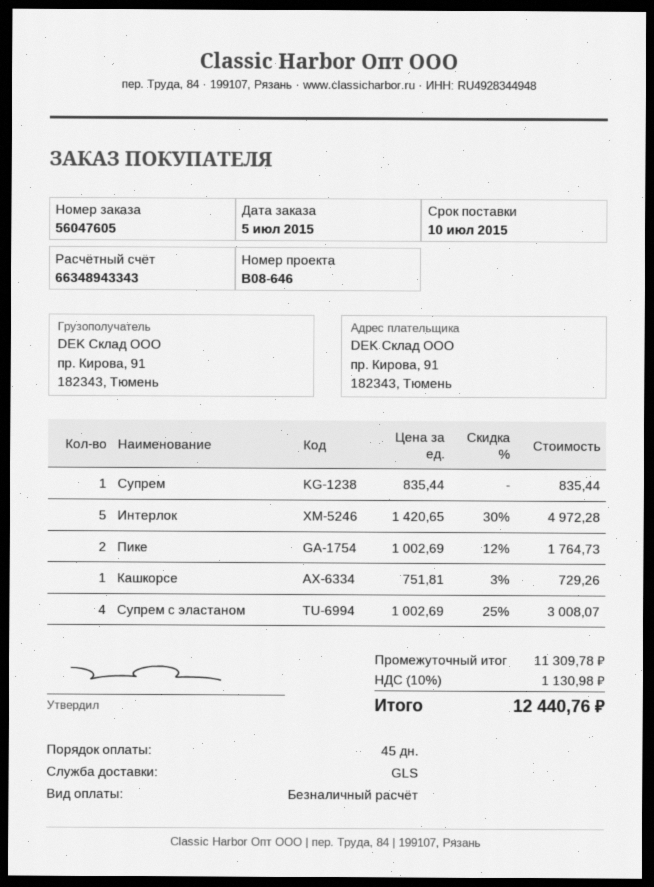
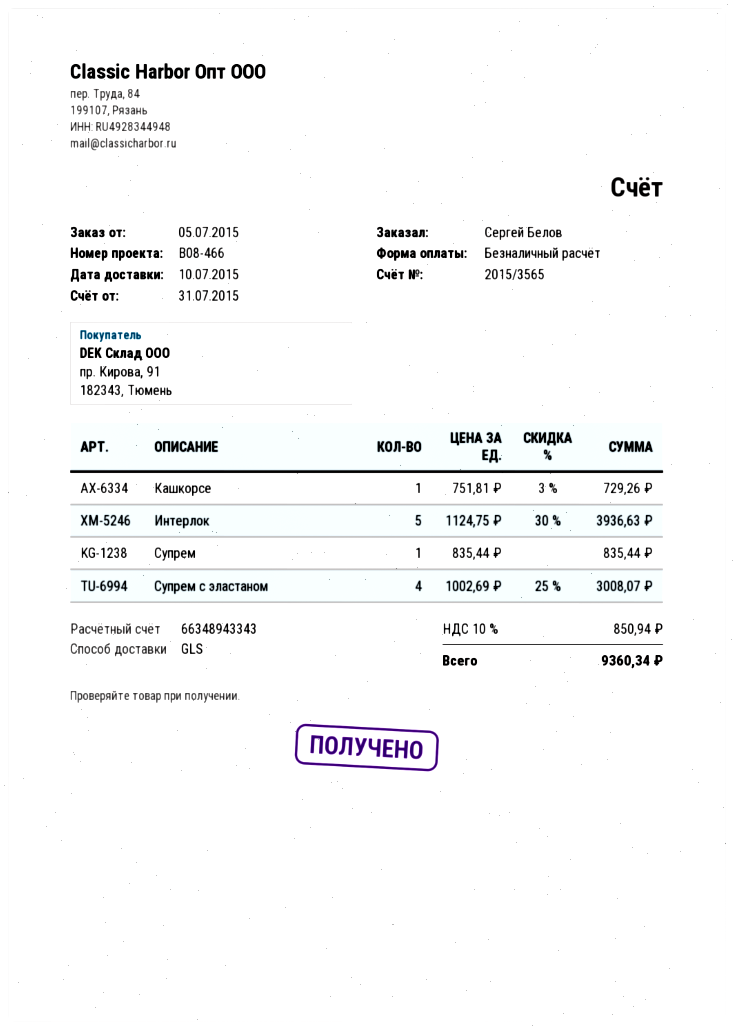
reference: B08-646 -> B08-466
Интерлок: 5 x 1420.65 - 30% = 4972.28 -> 5 x 1124.75 - 30% = 3936.63
Пике: 2 x 1002.69 - 12% = 1764.73 -> none
tax: 10% = 1130.98 -> 10% = 850.94
total: 12440.76 -> 9360.34

